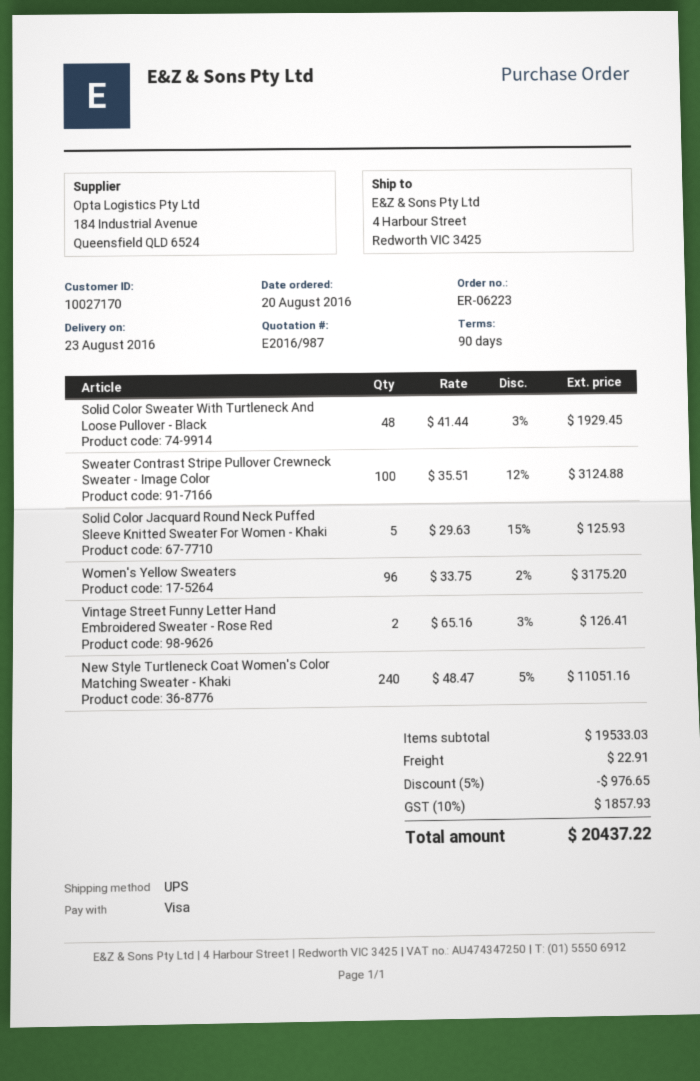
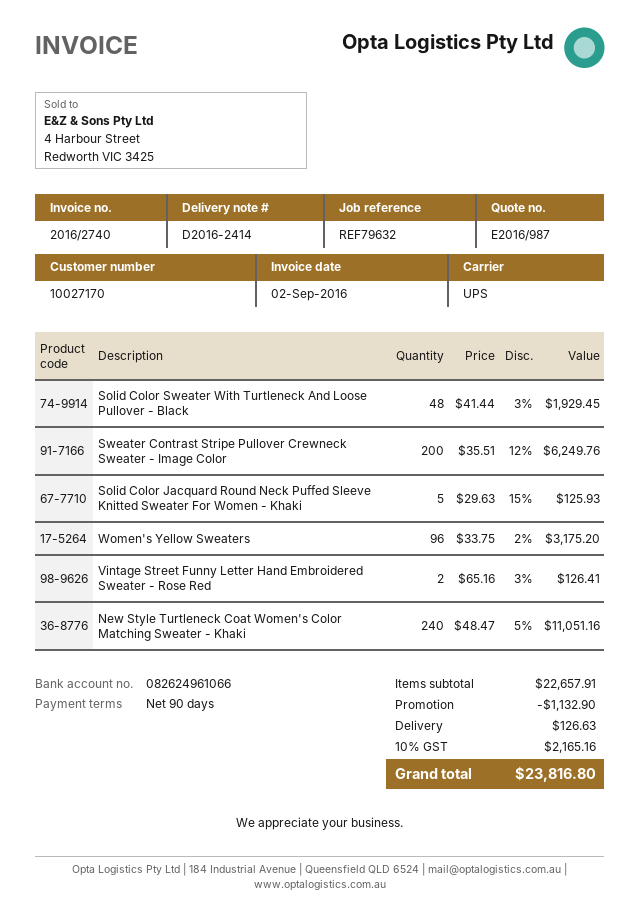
Sweater Contrast Stripe Pullover Crewneck Sweater - Image Color: 100 x 35.51 - 12% = 3124.88 -> 200 x 35.51 - 12% = 6249.76
subtotal: 19533.03 -> 22657.91
discount: 976.65 -> 1132.90
shipping: 22.91 -> 126.63
tax: 10% = 1857.93 -> 10% = 2165.16
total: 20437.22 -> 23816.80

